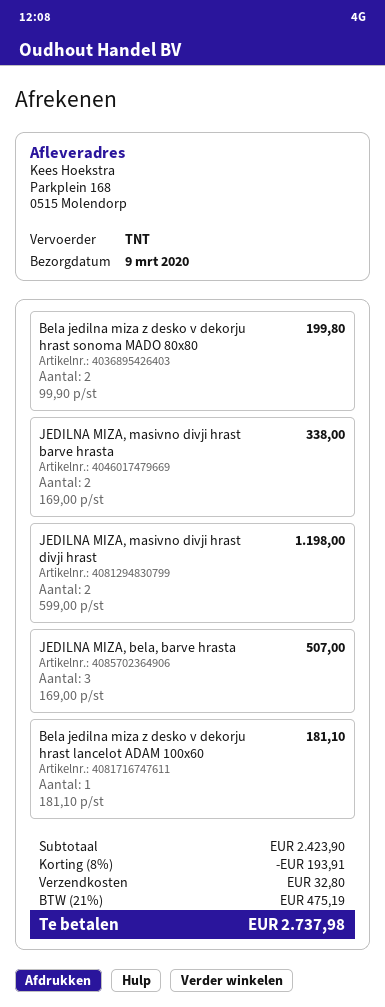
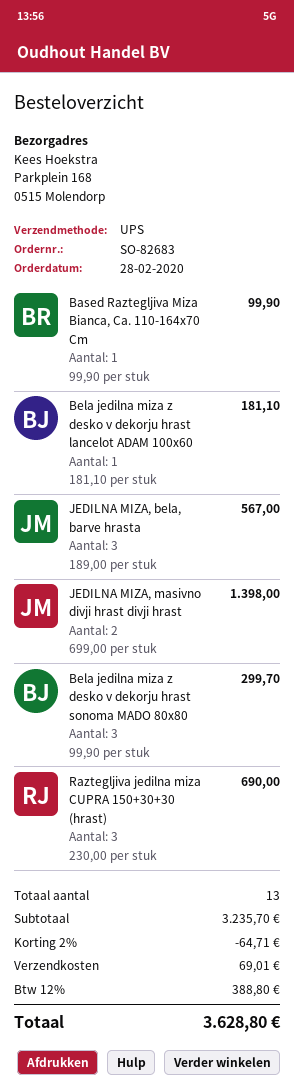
shipping method: TNT -> UPS
Bela jedilna miza z desko v dekorju hrast sonoma MADO 80x80: 2 x 99.90 = 199.80 -> 3 x 99.90 = 299.70
JEDILNA MIZA, masivno divji hrast barve hrasta: 2 x 169.00 = 338.00 -> none
JEDILNA MIZA, masivno divji hrast divji hrast: 2 x 599.00 = 1198.00 -> 2 x 699.00 = 1398.00
JEDILNA MIZA, bela, barve hrasta: 3 x 169.00 = 507.00 -> 3 x 189.00 = 567.00
Based Raztegljiva Miza Bianca, Ca. 110-164x70 Cm: none -> 1 x 99.90 = 99.90
Raztegljiva jedilna miza CUPRA 150+30+30 (hrast): none -> 3 x 230.00 = 690.00
subtotal: 2423.90 -> 3235.70
discount: 8% = 193.91 -> 2% = 64.71
shipping: 32.80 -> 69.01
tax: 21% = 475.19 -> 12% = 388.80
total: 2737.98 -> 3628.80

